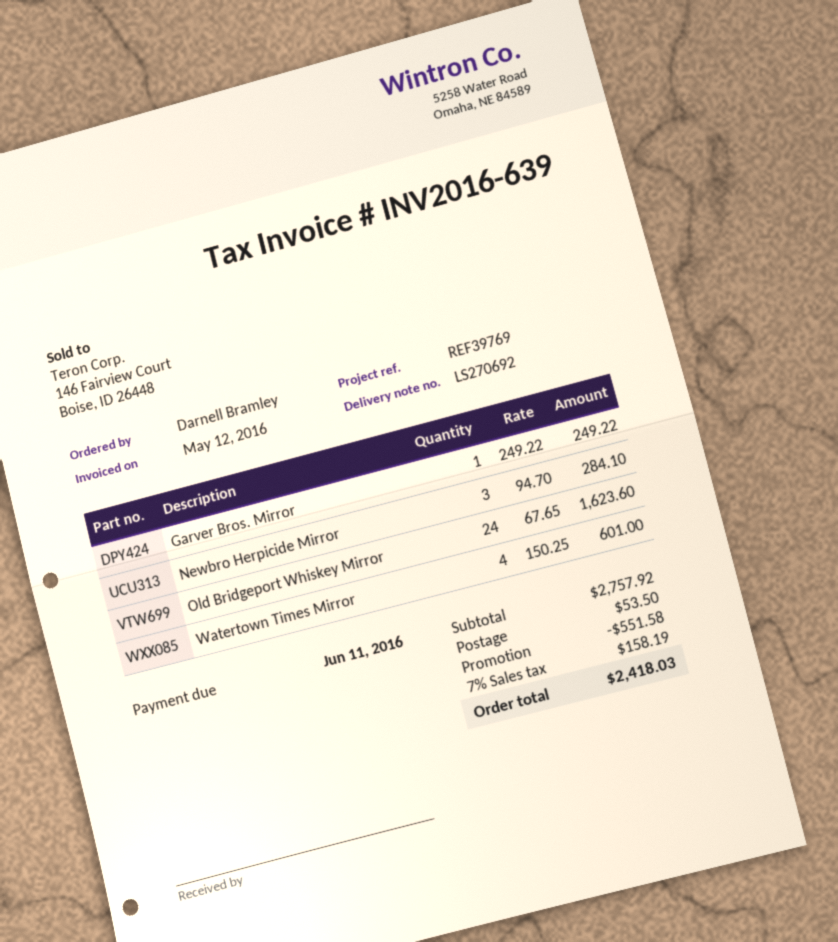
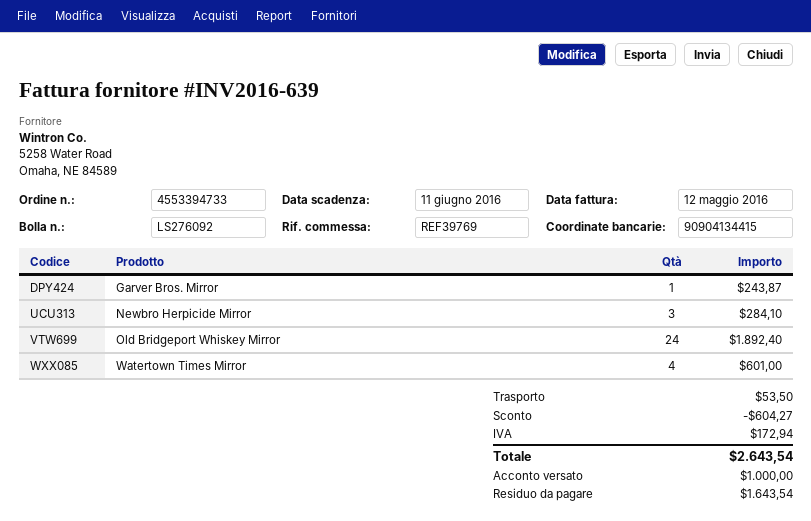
delivery note number: LS270692 -> LS276092
Garver Bros. Mirror: 1 for 249.22 -> 1 for 243.87
Old Bridgeport Whiskey Mirror: 24 for 1623.60 -> 24 for 1892.40
discount: 551.58 -> 604.27
tax: 158.19 -> 172.94
total: 2418.03 -> 2643.54

